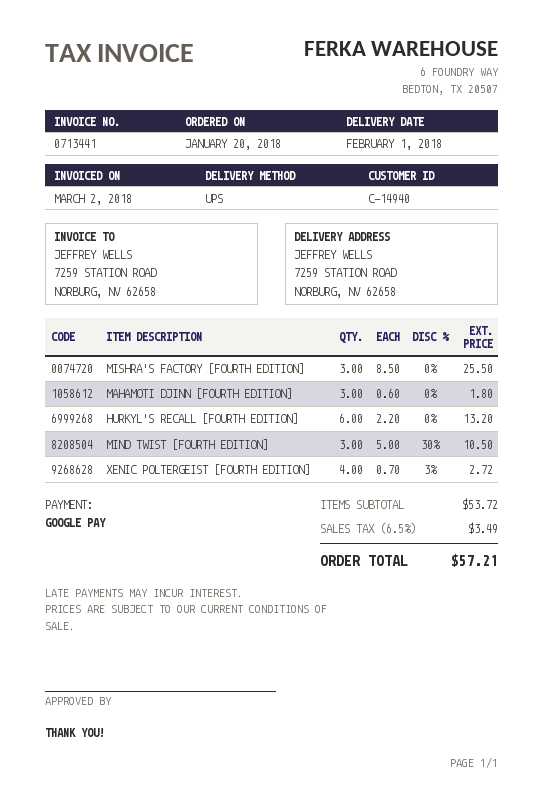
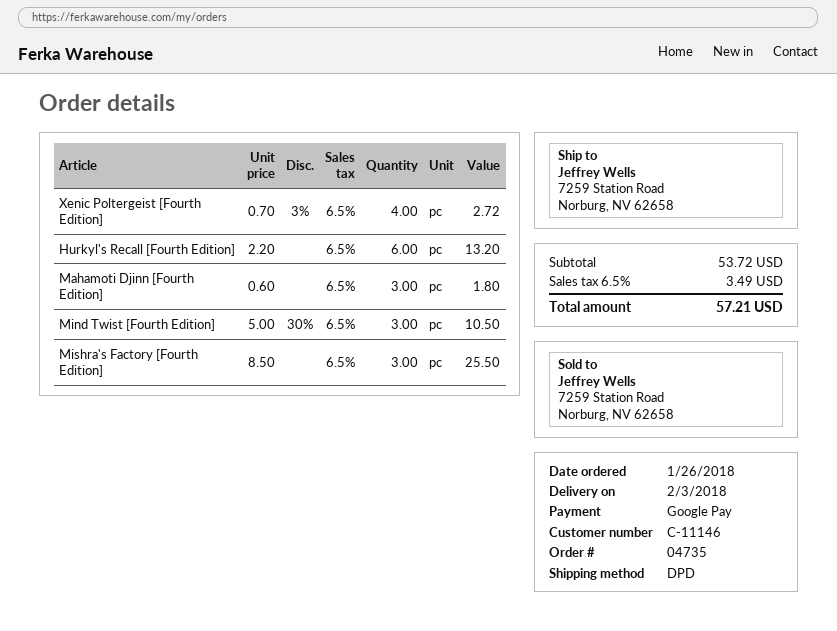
order date: 2018-01-20 -> 2018-01-26
delivery date: 2018-02-01 -> 2018-02-03
customer number: C-14940 -> C-11146
shipping method: UPS -> DPD

